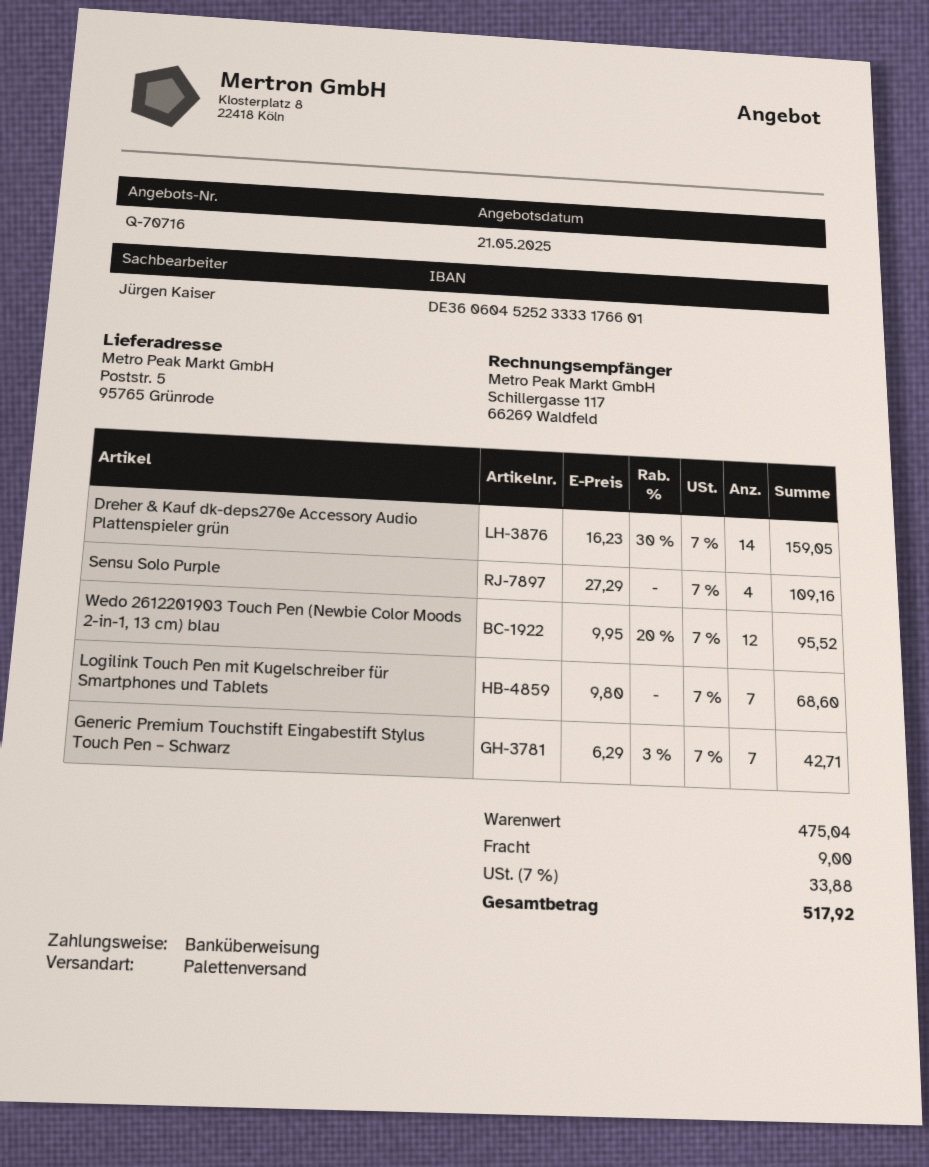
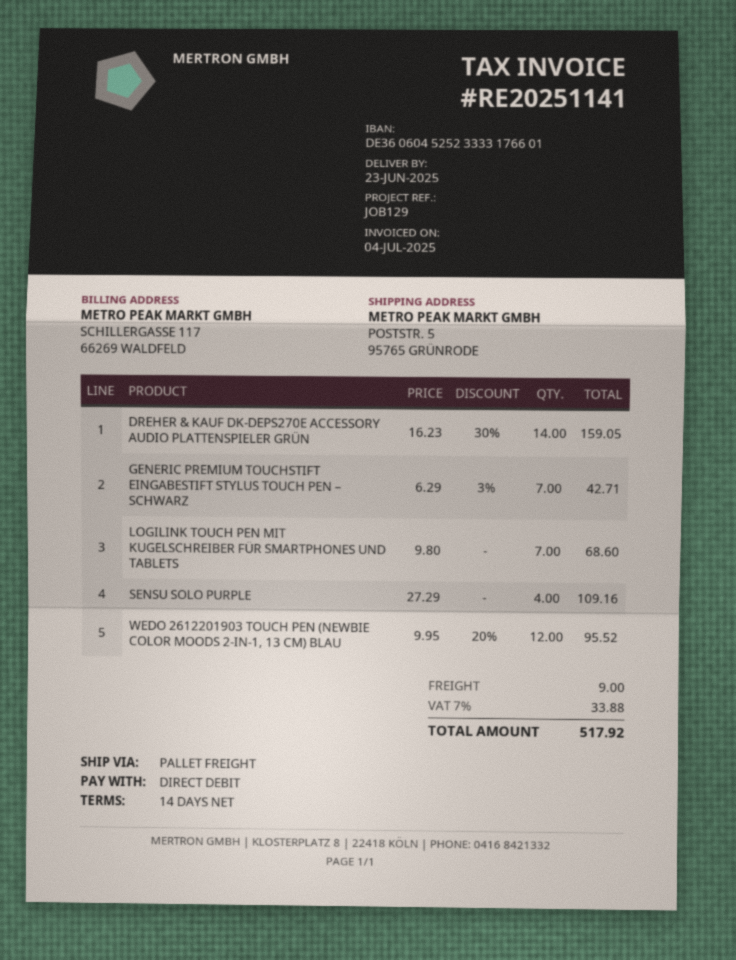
payment method: bank transfer -> direct debit

